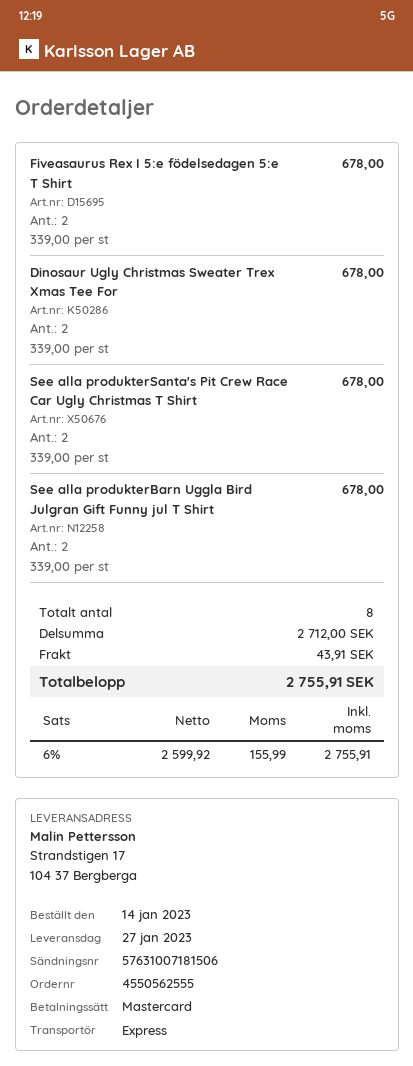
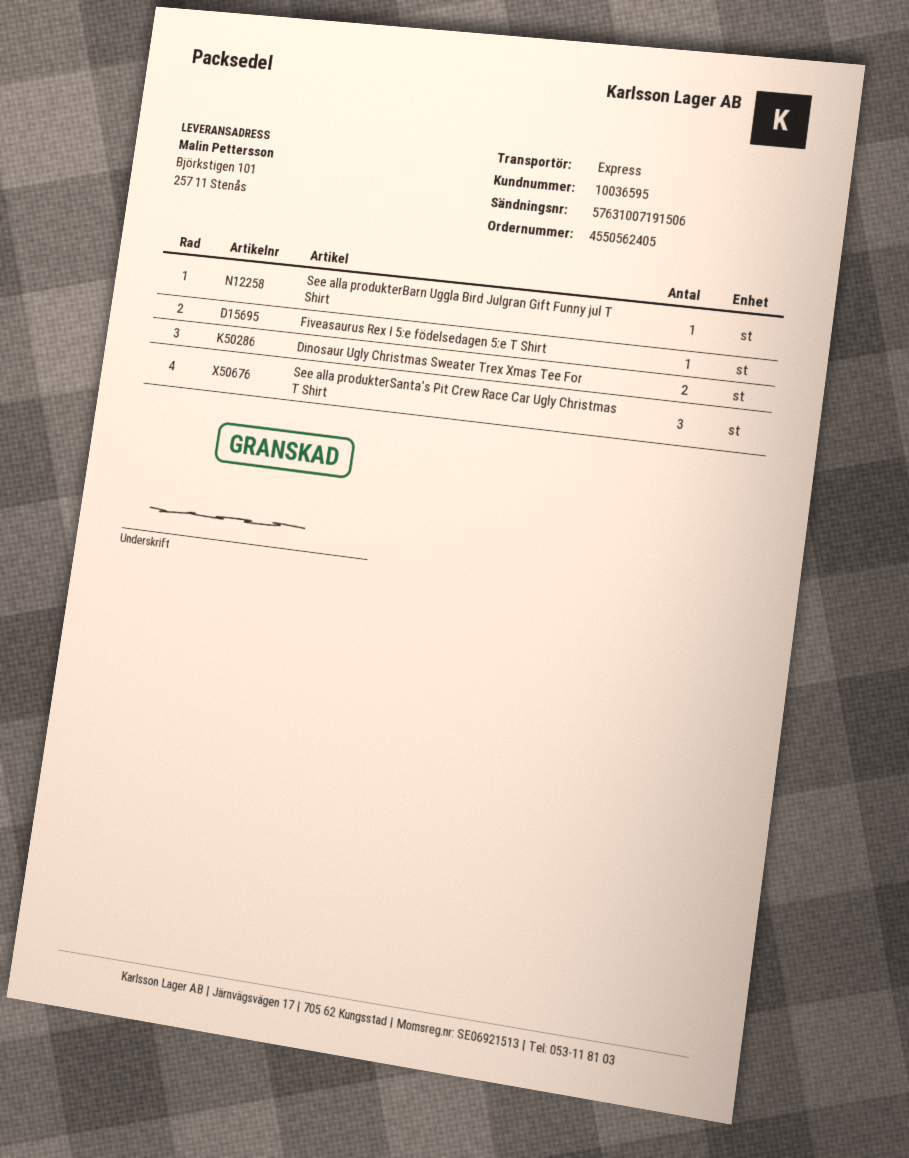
order number: 4550562555 -> 4550562405
tracking number: 57631007181506 -> 57631007191506
ship to: Strandstigen 17, 104 37 Bergberga -> Björkstigen 101, 257 11 Stenås
Fiveasaurus Rex I 5:e födelsedagen 5:e T Shirt: 2 -> 1
See alla produkterSanta's Pit Crew Race Car Ugly Christmas T Shirt: 2 -> 3
See alla produkterBarn Uggla Bird Julgran Gift Funny jul T Shirt: 2 -> 1

